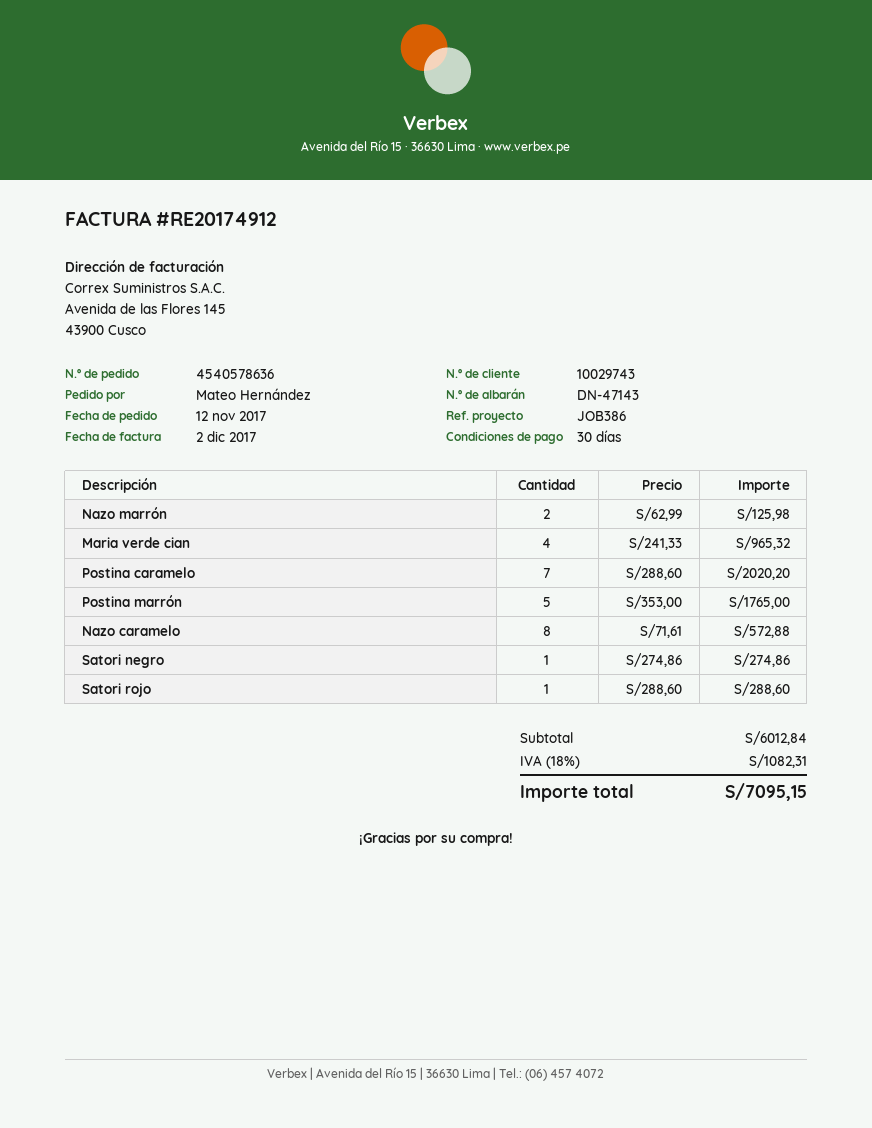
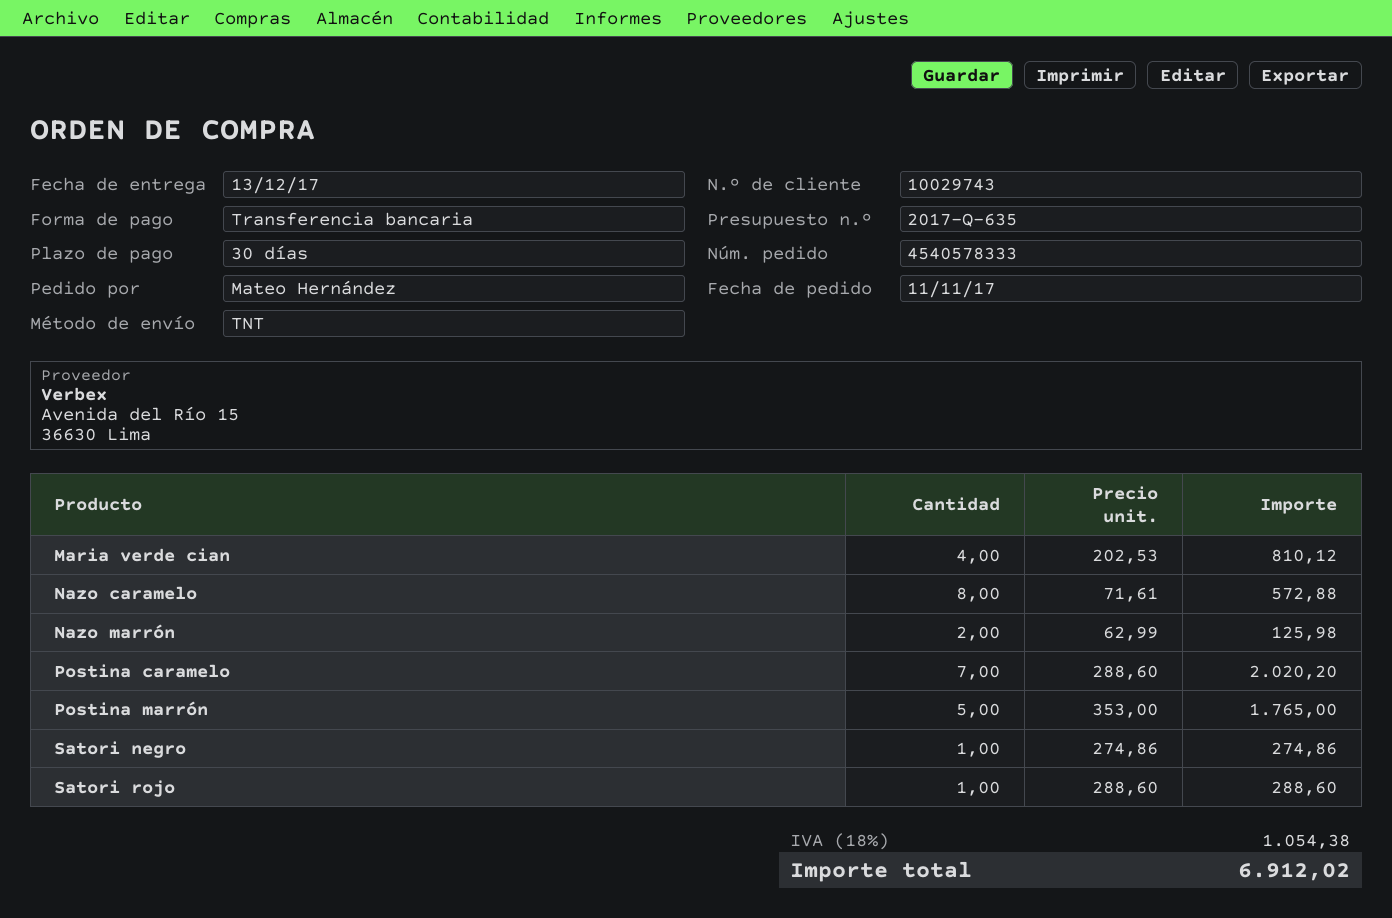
order number: 4540578636 -> 4540578333
order date: 2017-11-12 -> 2017-11-11
Maria verde cian: 4 x 241.33 = 965.32 -> 4 x 202.53 = 810.12
tax: 18% = 1082.31 -> 18% = 1054.38
total: 7095.15 -> 6912.02

